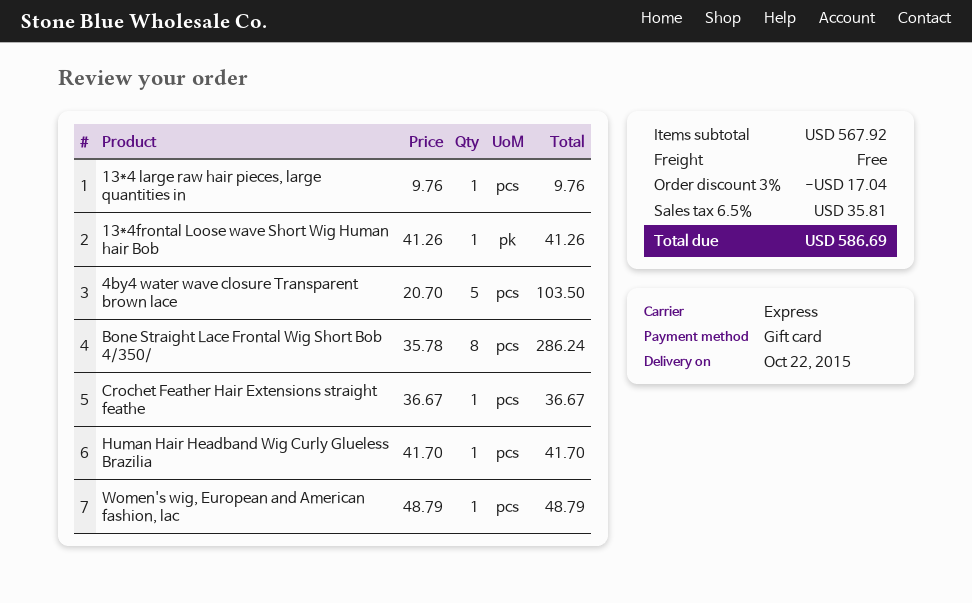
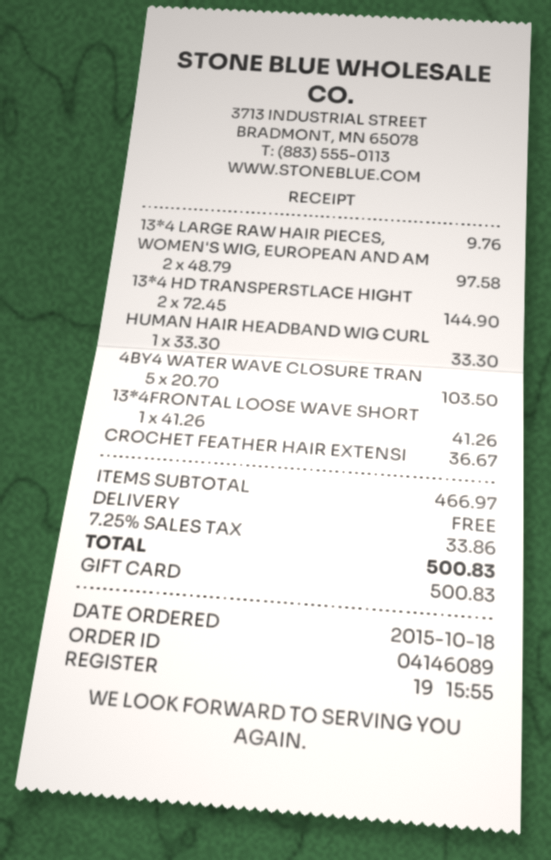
Bone Straight Lace Frontal Wig Short Bob 4/350/: 8 x 35.78 = 286.24 -> none
Human Hair Headband Wig Curly Glueless Brazilia: 1 x 41.70 = 41.70 -> 1 x 33.30 = 33.30
Women's wig, European and American fashion, lac: 1 x 48.79 = 48.79 -> 2 x 48.79 = 97.58
13*4 HD TRANSPERSTLACE HIGHT: none -> 2 x 72.45 = 144.90
subtotal: 567.92 -> 466.97
discount: 3% = 17.04 -> none
tax: 6.5% = 35.81 -> 7.25% = 33.86
total: 586.69 -> 500.83

